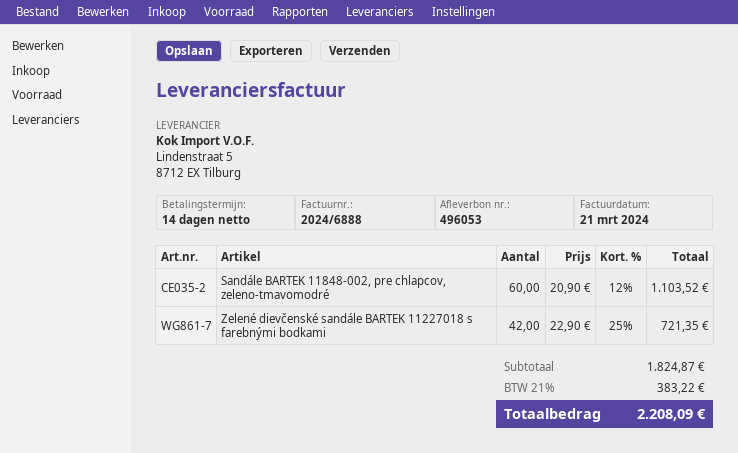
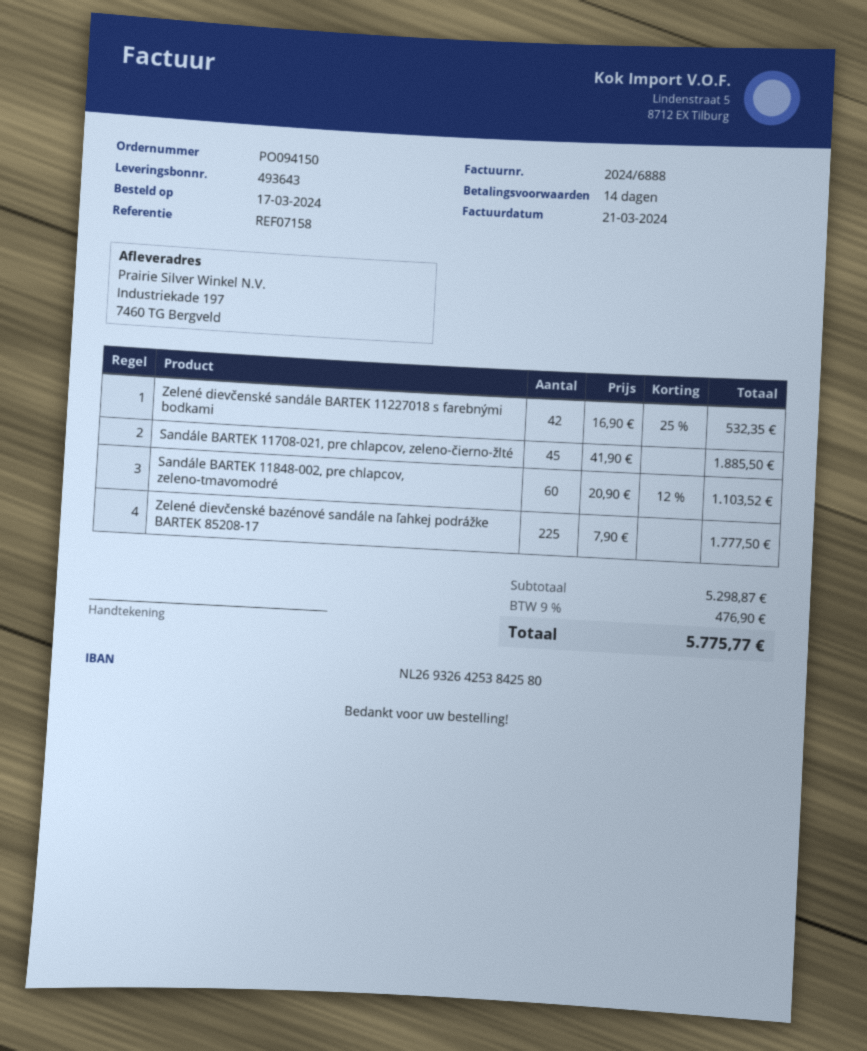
delivery note number: 496053 -> 493643
Zelené dievčenské sandále BARTEK 11227018 s farebnými bodkami: 42 x 22.90 - 25% = 721.35 -> 42 x 16.90 - 25% = 532.35
Sandále BARTEK 11708-021, pre chlapcov, zeleno-čierno-žlté: none -> 45 x 41.90 = 1885.50
Zelené dievčenské bazénové sandále na ľahkej podrážke BARTEK 85208-17: none -> 225 x 7.90 = 1777.50
subtotal: 1824.87 -> 5298.87
tax: 21% = 383.22 -> 9% = 476.90
total: 2208.09 -> 5775.77

